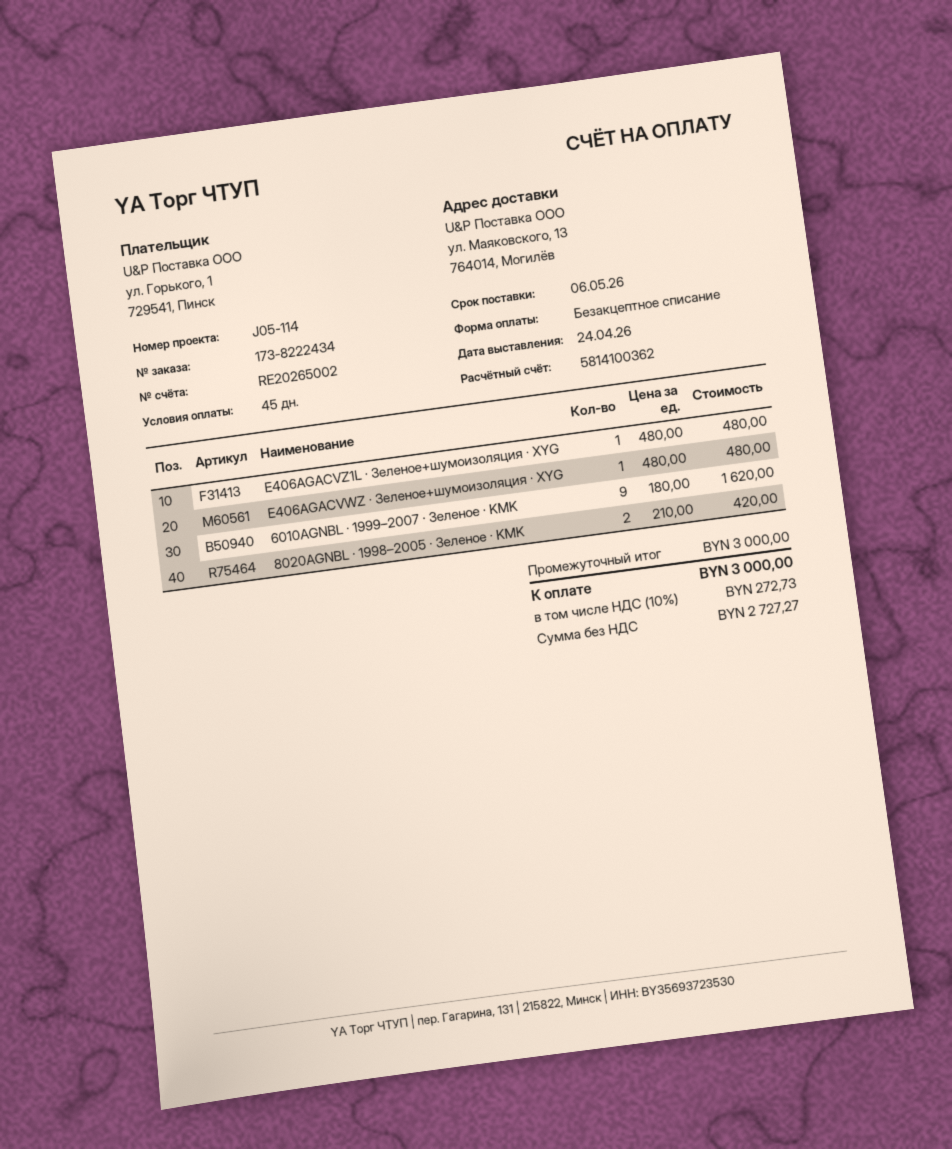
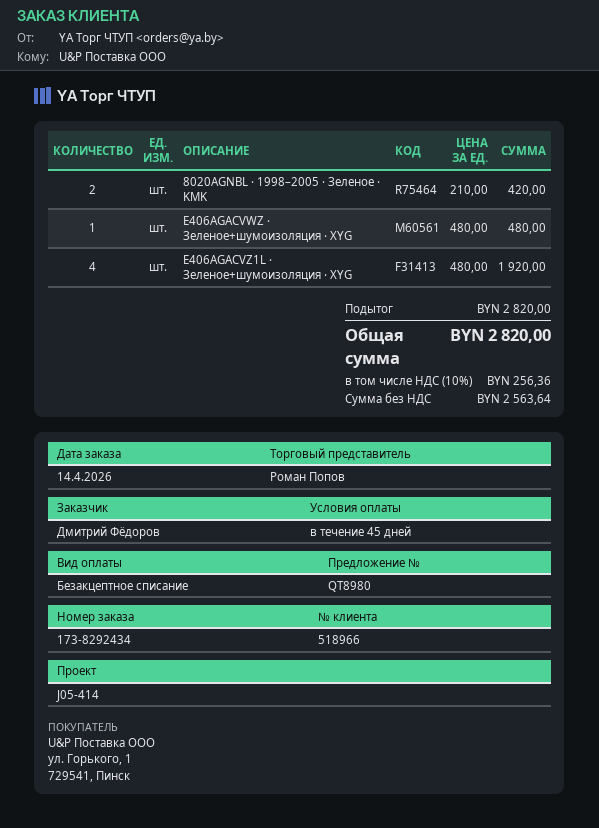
order number: 173-8222434 -> 173-8292434
reference: J05-114 -> J05-414
E406AGACVZ1L · Зеленое+шумоизоляция · XYG: 1 x 480.00 = 480.00 -> 4 x 480.00 = 1920.00
6010AGNBL · 1999–2007 · Зеленое · KMK: 9 x 180.00 = 1620.00 -> none
subtotal: 3000.00 -> 2820.00
net: 2727.27 -> 2563.64
tax: 10% = 272.73 -> 10% = 256.36
total: 3000.00 -> 2820.00

